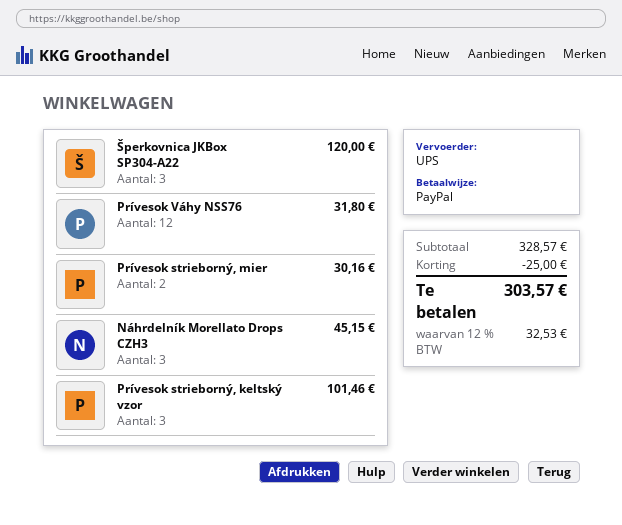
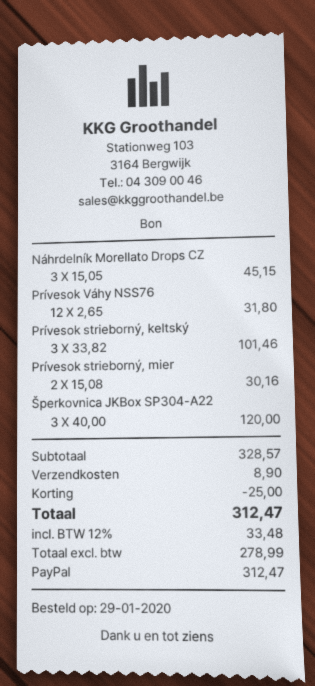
shipping: none -> 8.90
tax: 12% = 32.53 -> 12% = 33.48
total: 303.57 -> 312.47

